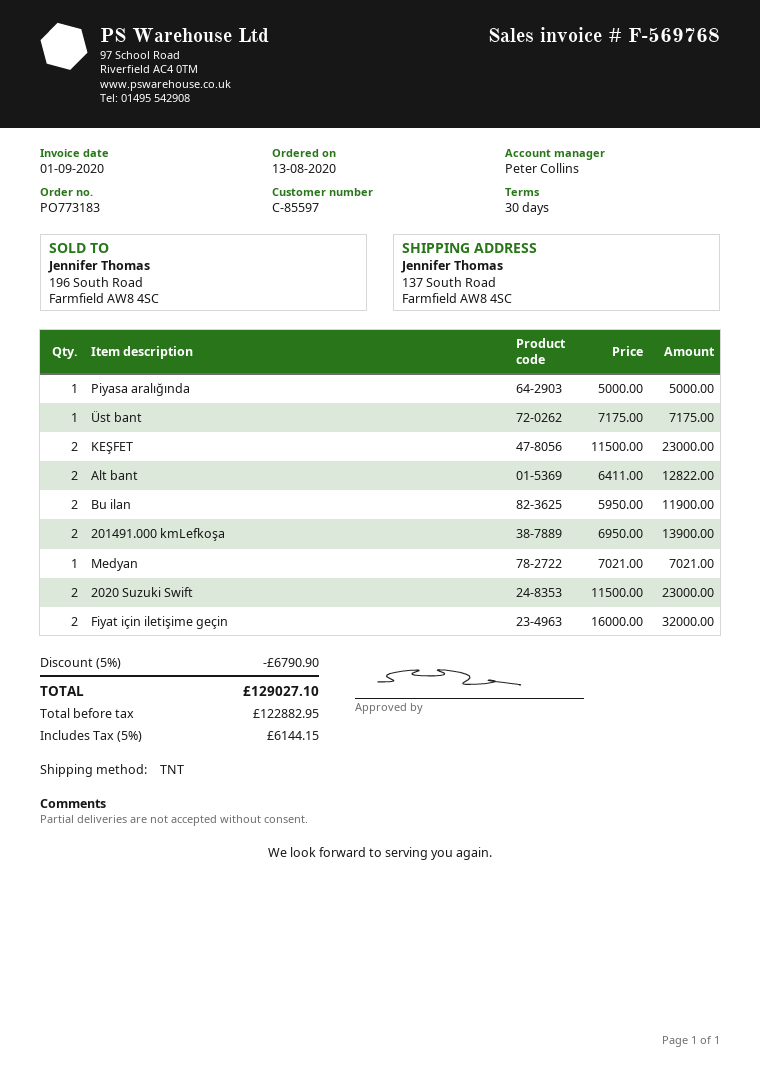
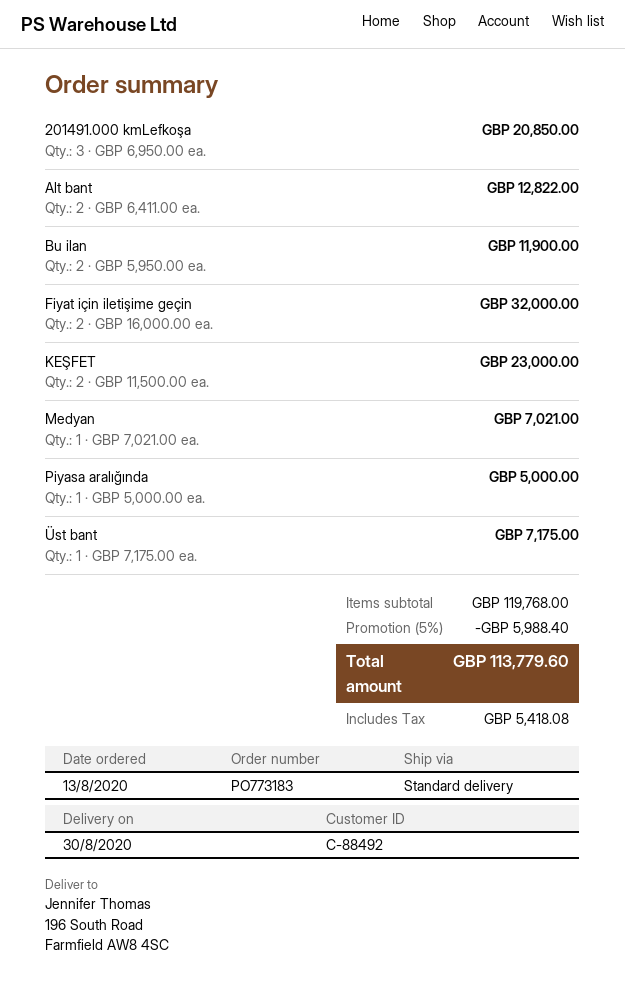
customer number: C-85597 -> C-88492
shipping method: TNT -> standard
ship to: 137 South Road, Farmfield AW8 4SC -> 196 South Road, Farmfield AW8 4SC
201491.000 kmLefkoşa: 2 x 6950.00 = 13900.00 -> 3 x 6950.00 = 20850.00
2020 Suzuki Swift: 2 x 11500.00 = 23000.00 -> none
discount: 5% = 6790.90 -> 5% = 5988.40
tax: 6144.15 -> 5418.08
total: 129027.10 -> 113779.60

